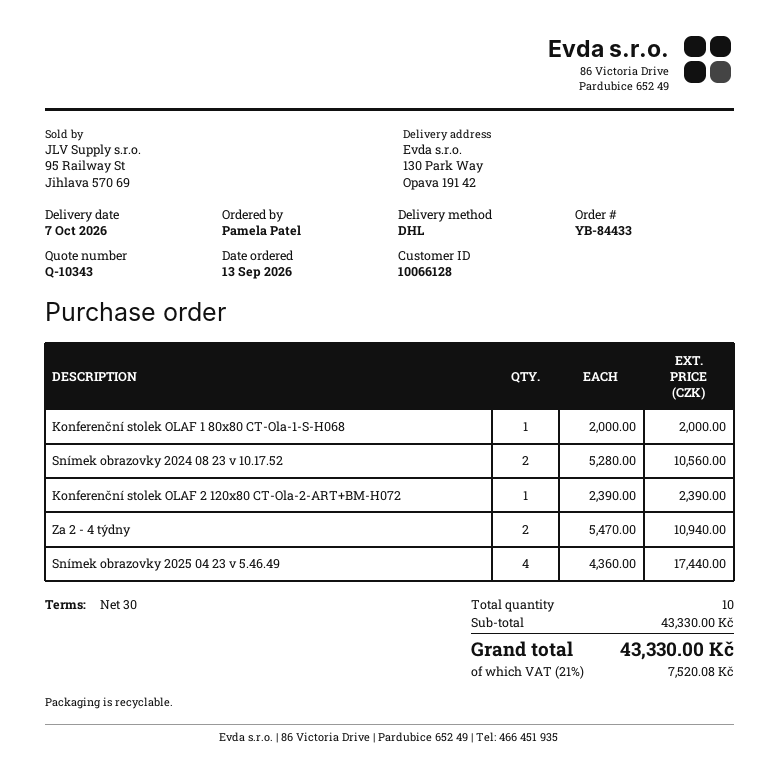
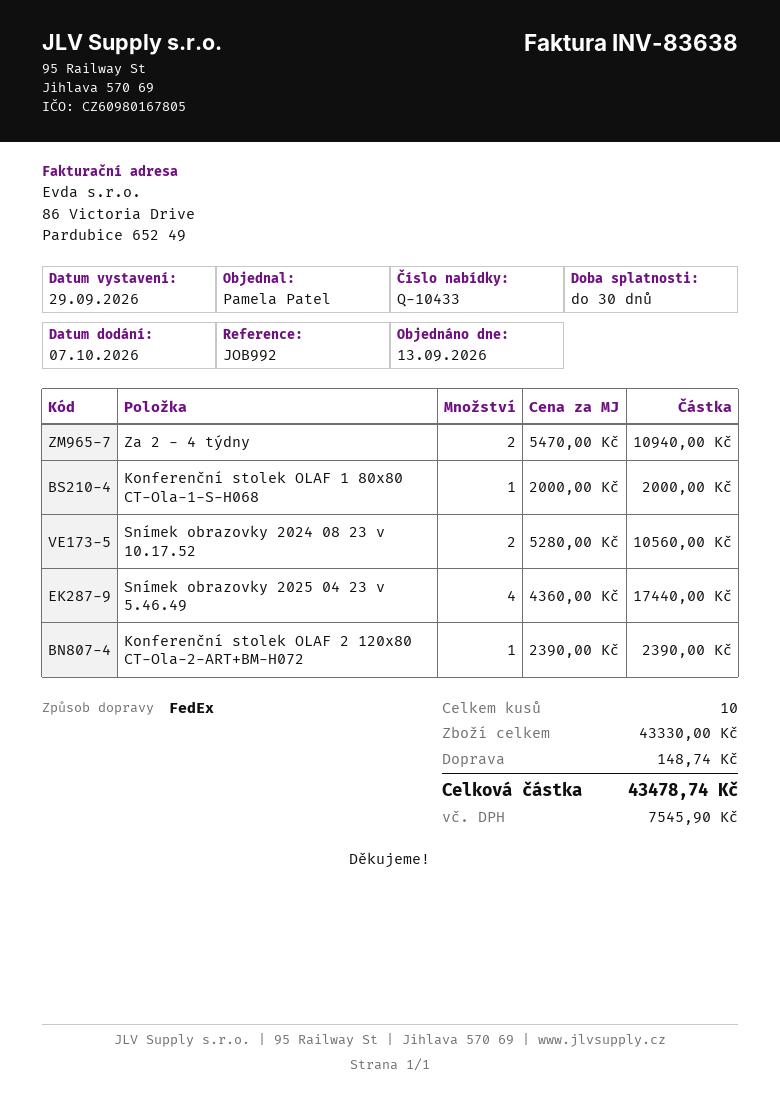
quote number: Q-10343 -> Q-10433
shipping method: DHL -> FedEx
shipping: none -> 148.74
tax: 7520.08 -> 7545.90
total: 43330.00 -> 43478.74

